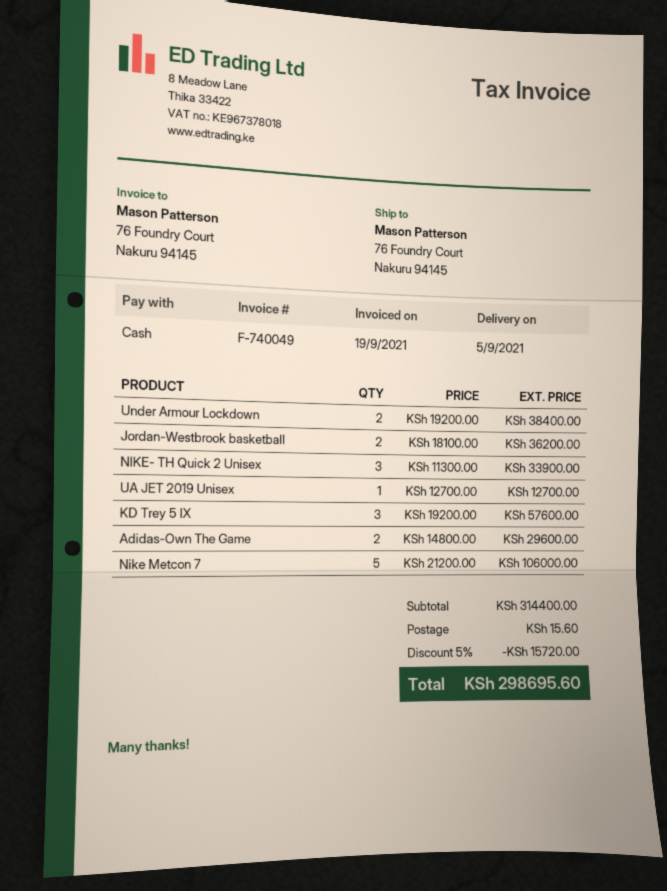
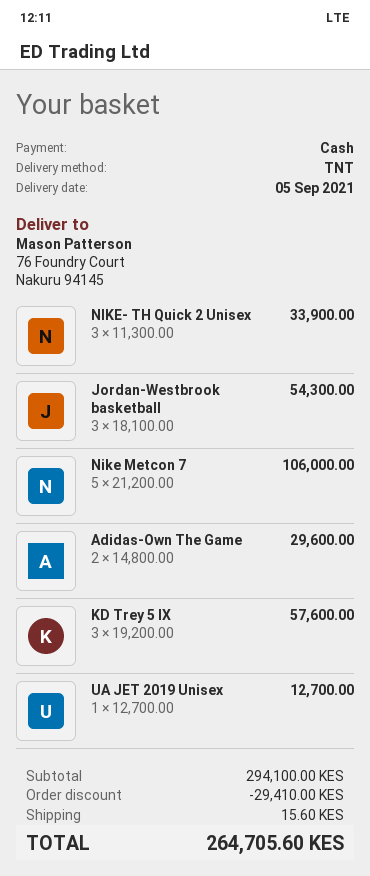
Under Armour Lockdown: 2 x 19200.00 = 38400.00 -> none
Jordan-Westbrook basketball: 2 x 18100.00 = 36200.00 -> 3 x 18100.00 = 54300.00
subtotal: 314400.00 -> 294100.00
discount: 15720.00 -> 29410.00
total: 298695.60 -> 264705.60

